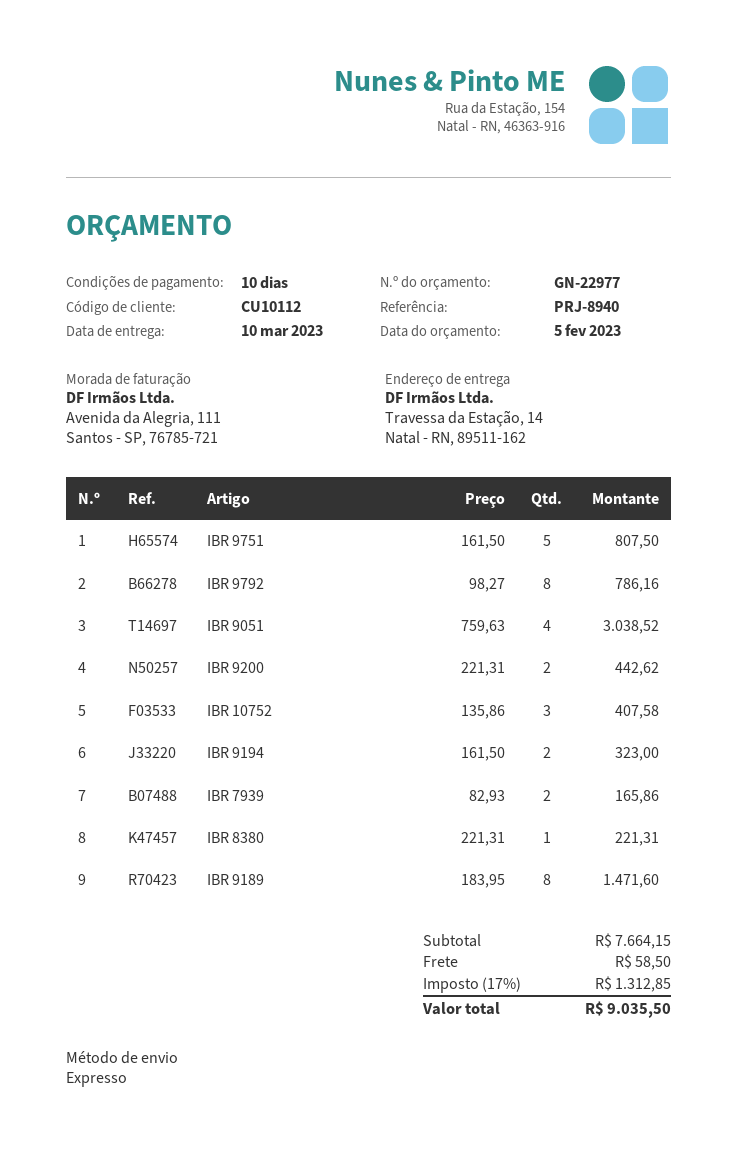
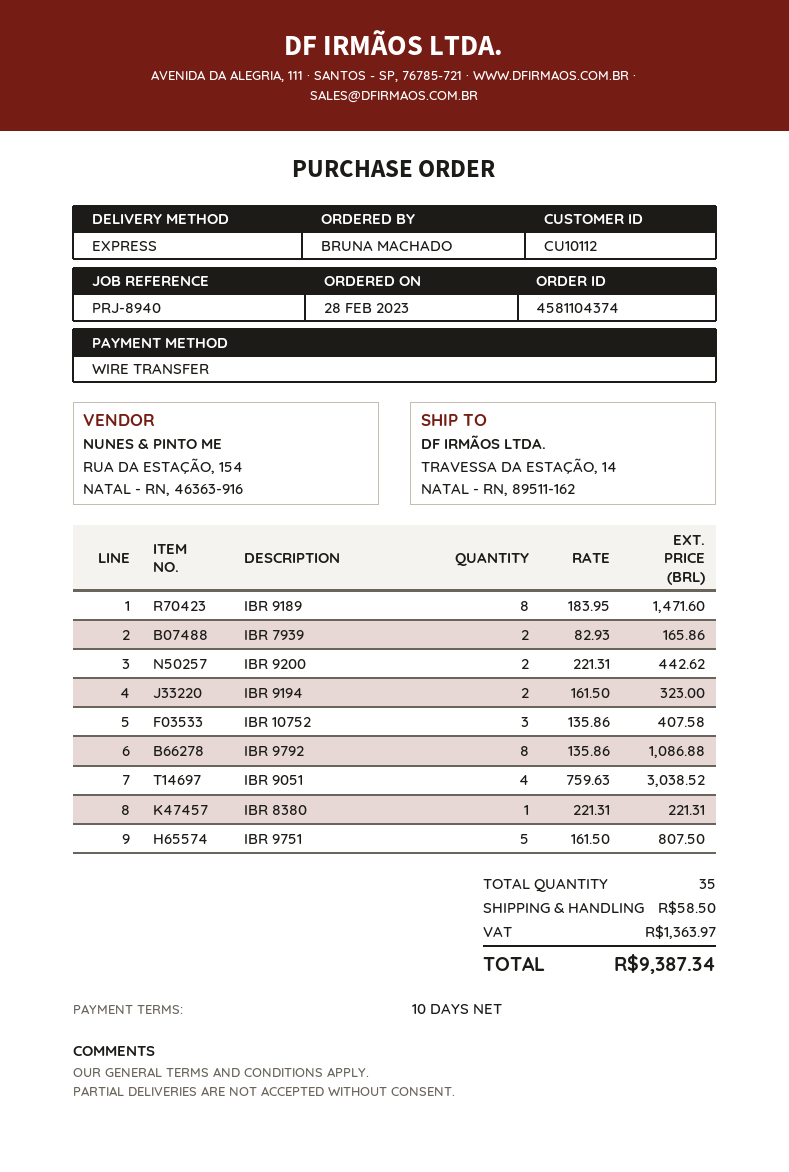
IBR 9792: 8 x 98.27 = 786.16 -> 8 x 135.86 = 1086.88
tax: 1312.85 -> 1363.97
total: 9035.50 -> 9387.34

